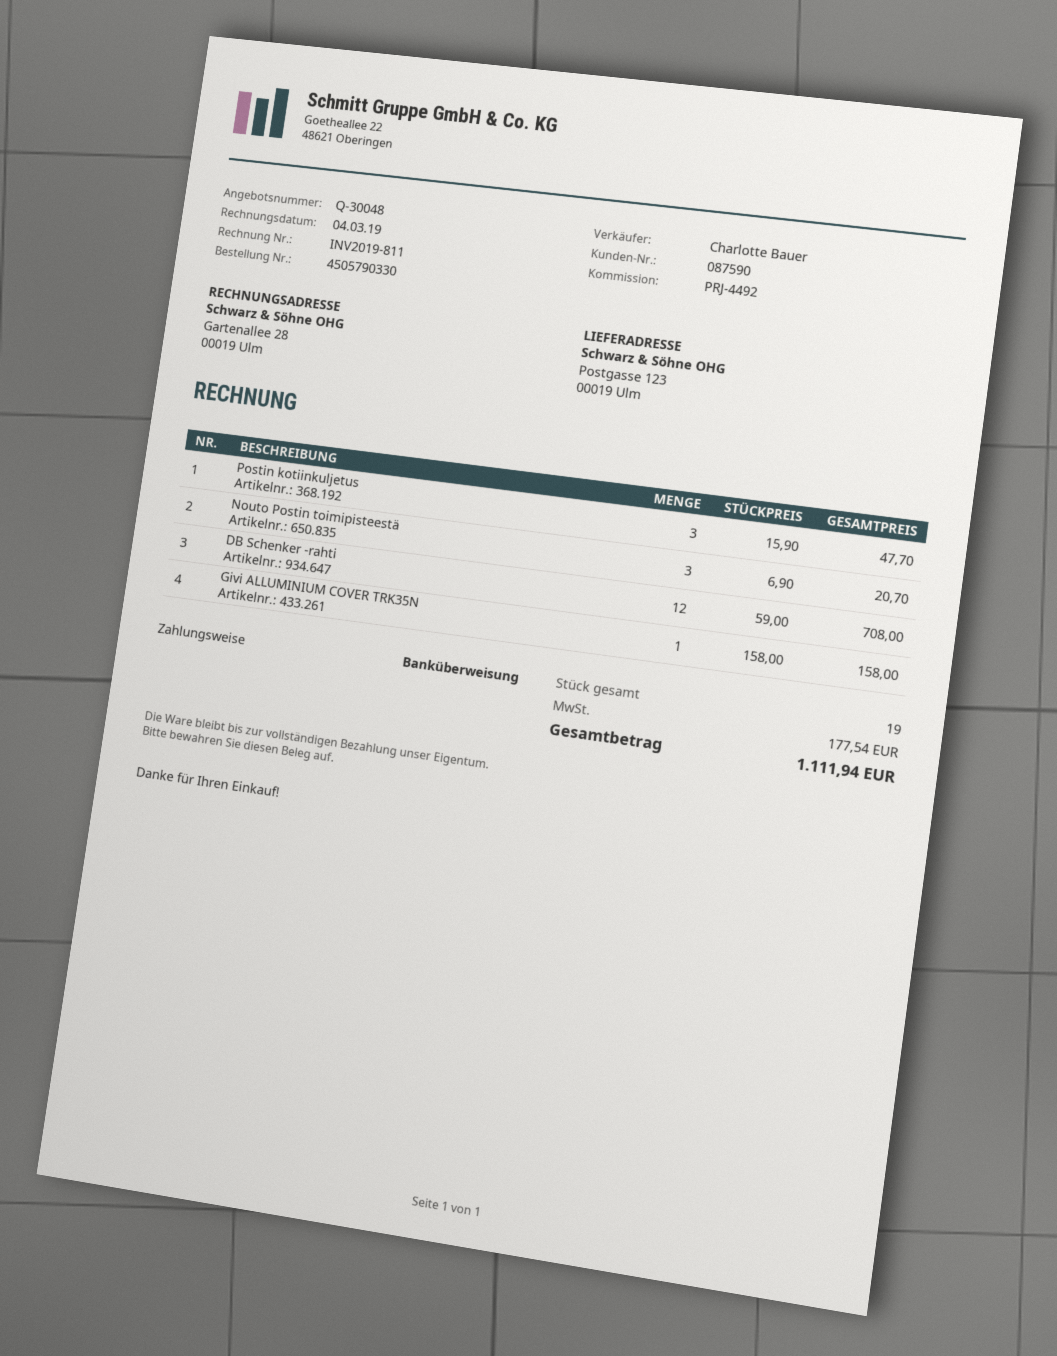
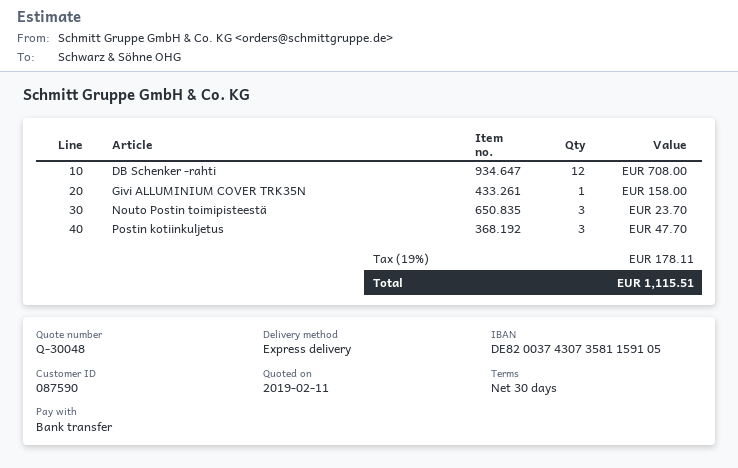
Nouto Postin toimipisteestä: 3 for 20.70 -> 3 for 23.70
tax: 177.54 -> 178.11
total: 1111.94 -> 1115.51

